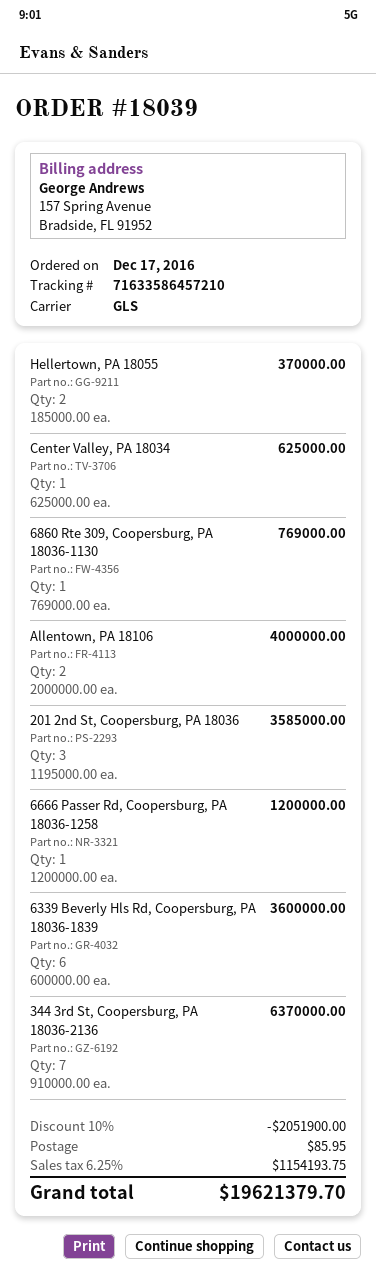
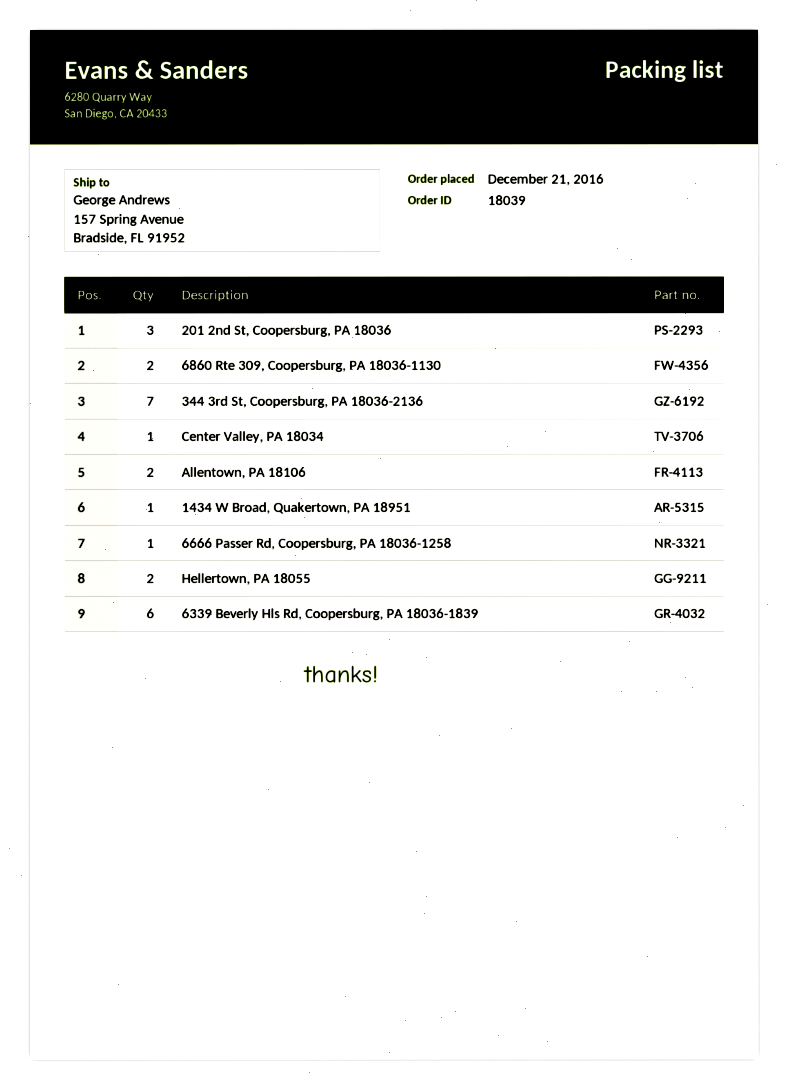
order date: 2016-12-17 -> 2016-12-21
6860 Rte 309, Coopersburg, PA 18036-1130: 1 -> 2
1434 W Broad, Quakertown, PA 18951: none -> 1

